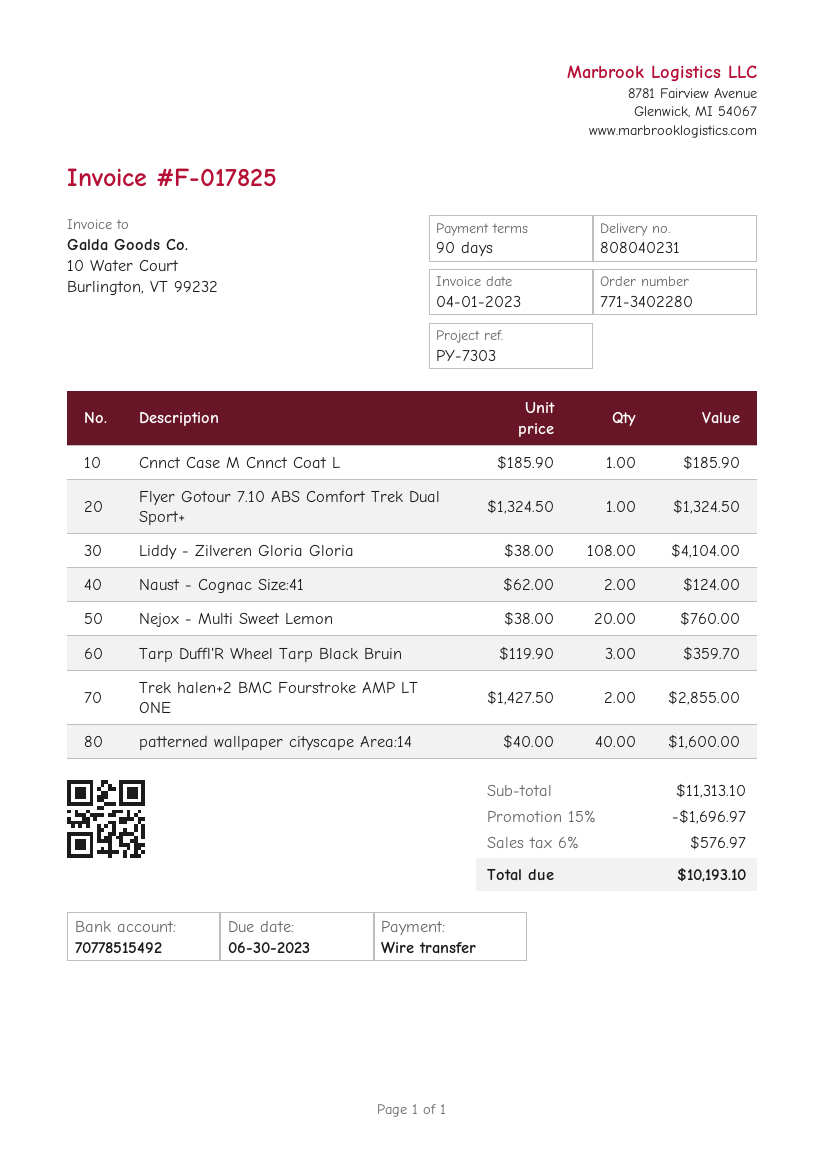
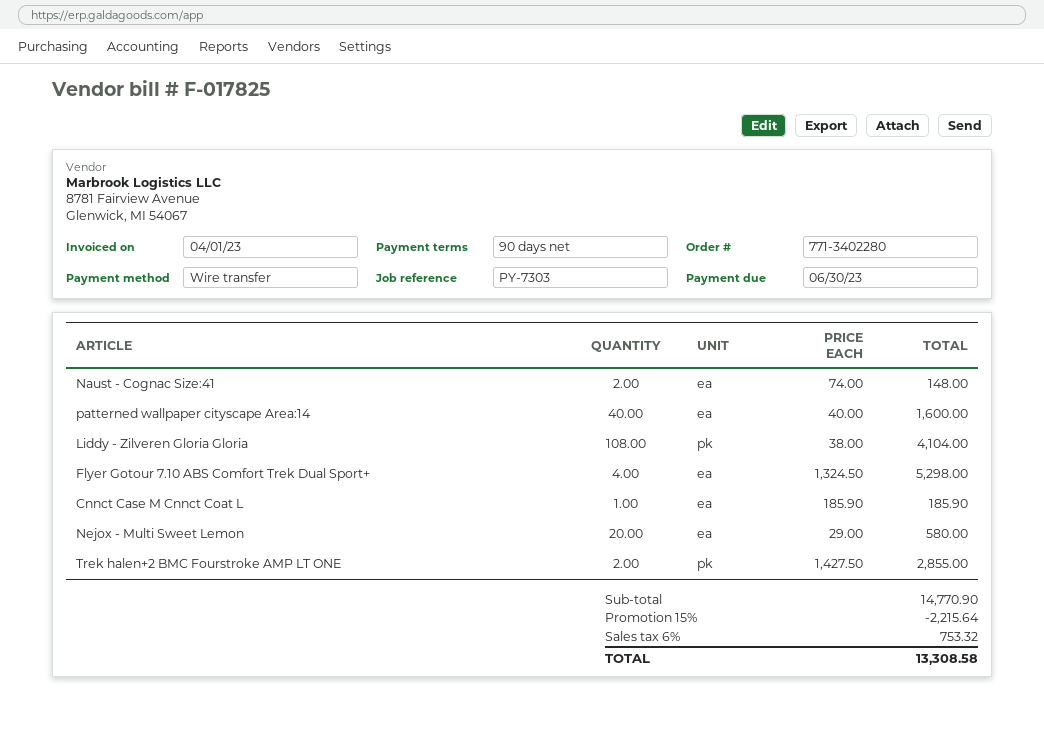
Flyer Gotour 7.10 ABS Comfort Trek Dual Sport+: 1 x 1324.50 = 1324.50 -> 4 x 1324.50 = 5298.00
Naust - Cognac Size:41: 2 x 62.00 = 124.00 -> 2 x 74.00 = 148.00
Nejox - Multi Sweet Lemon: 20 x 38.00 = 760.00 -> 20 x 29.00 = 580.00
Tarp Duffl'R Wheel Tarp Black Bruin: 3 x 119.90 = 359.70 -> none
subtotal: 11313.10 -> 14770.90
discount: 15% = 1696.97 -> 15% = 2215.64
tax: 6% = 576.97 -> 6% = 753.32
total: 10193.10 -> 13308.58

